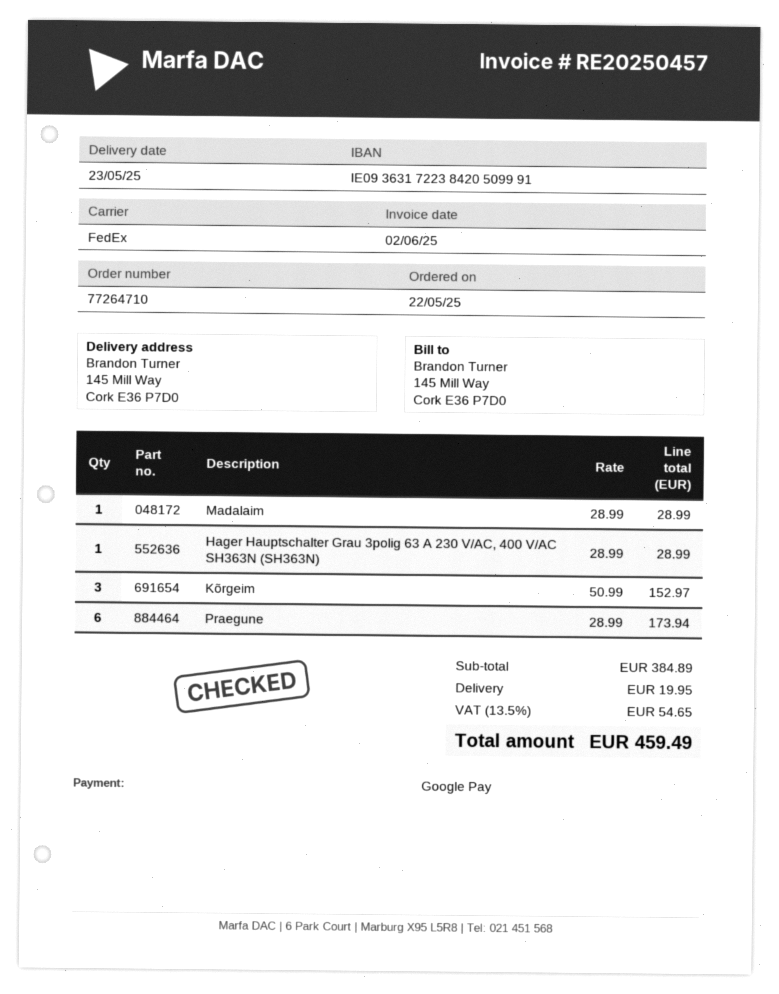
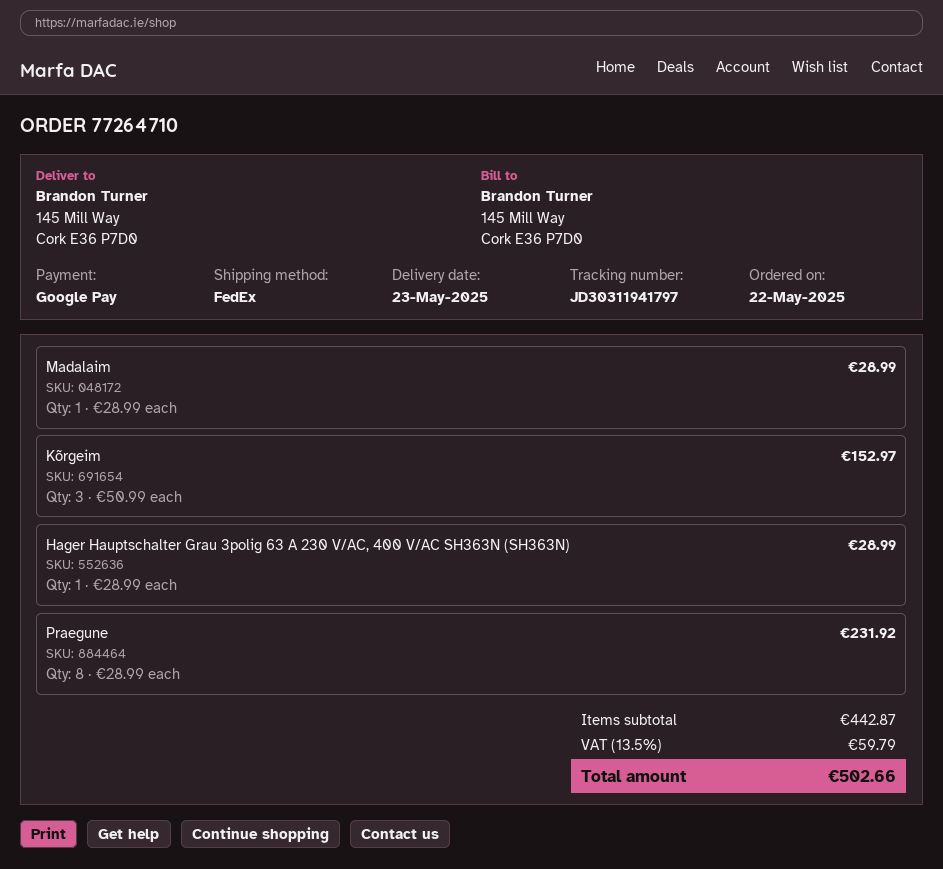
Praegune: 6 x 28.99 = 173.94 -> 8 x 28.99 = 231.92
subtotal: 384.89 -> 442.87
shipping: 19.95 -> none
tax: 13.5% = 54.65 -> 13.5% = 59.79
total: 459.49 -> 502.66

